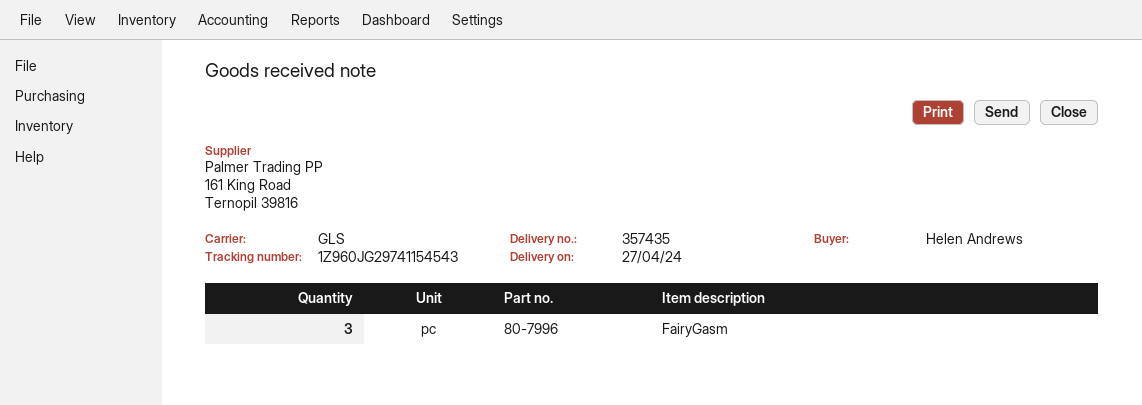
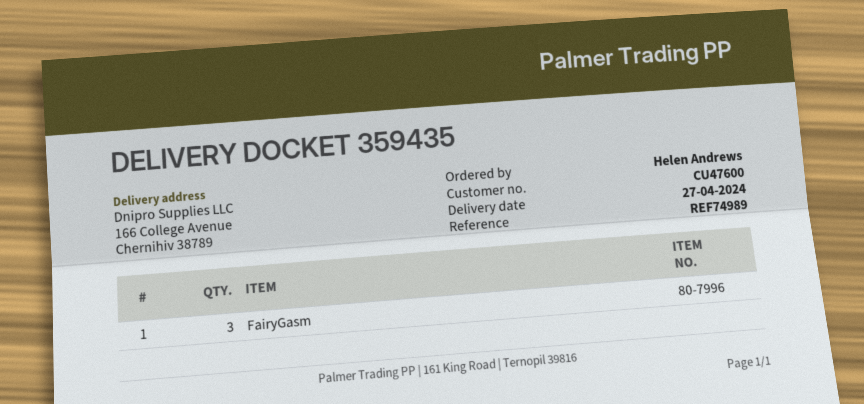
delivery note number: 357435 -> 359435

